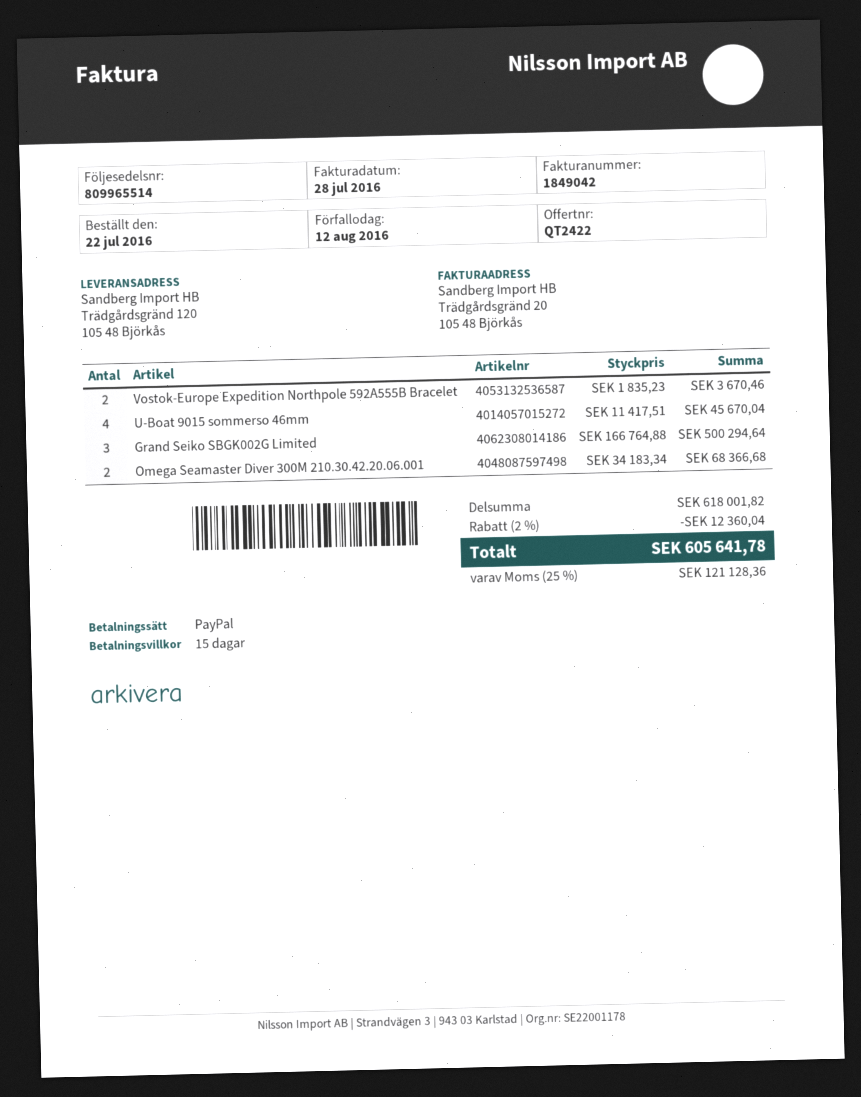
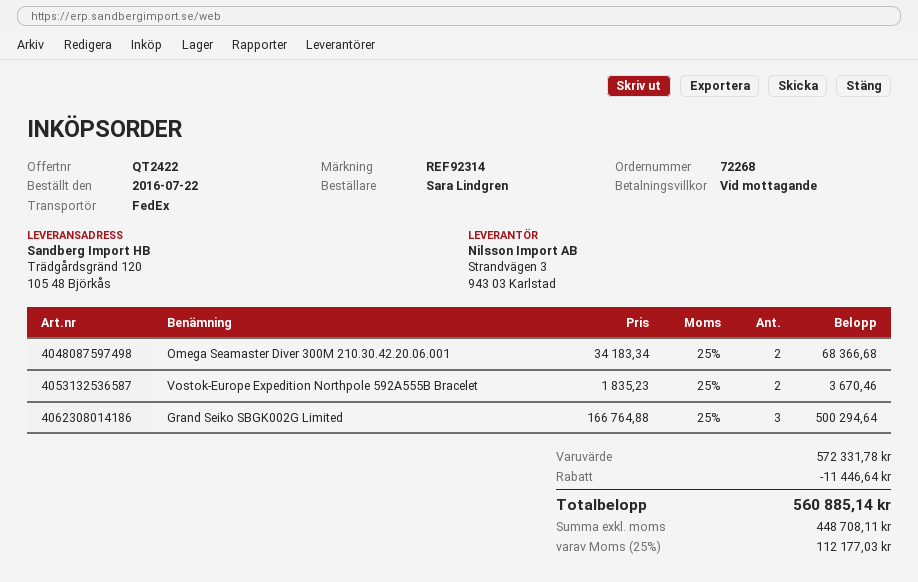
payment terms: 15 days -> on receipt
U-Boat 9015 sommerso 46mm: 4 x 11417.51 = 45670.04 -> none
subtotal: 618001.82 -> 572331.78
discount: 12360.04 -> 11446.64
tax: 25% = 121128.36 -> 25% = 112177.03
total: 605641.78 -> 560885.14

